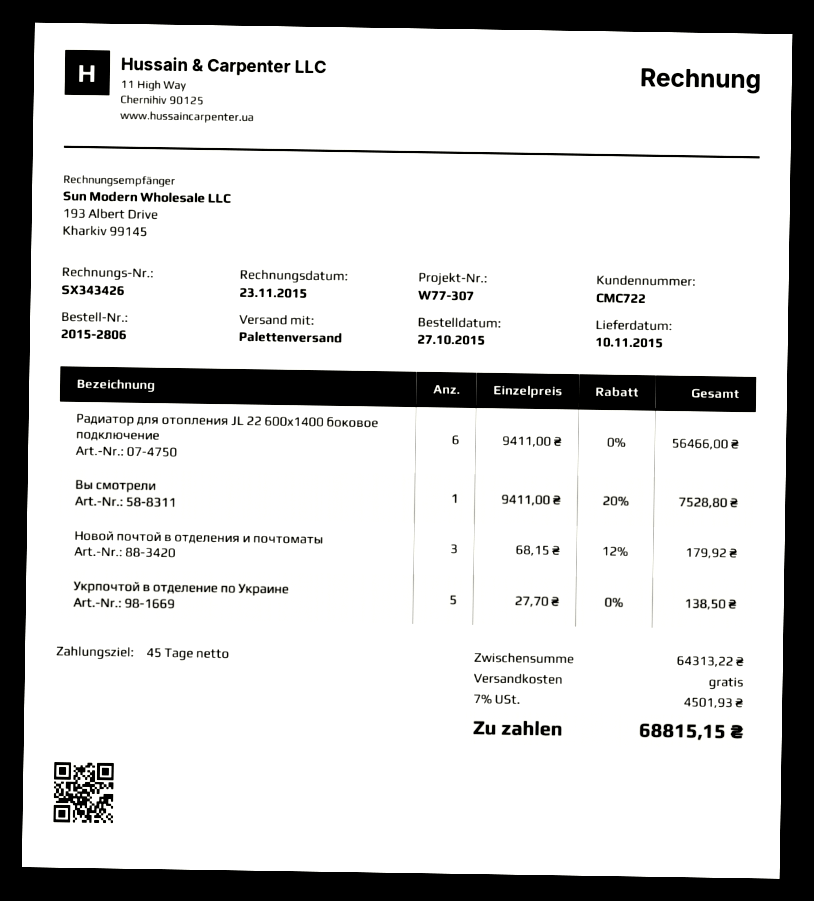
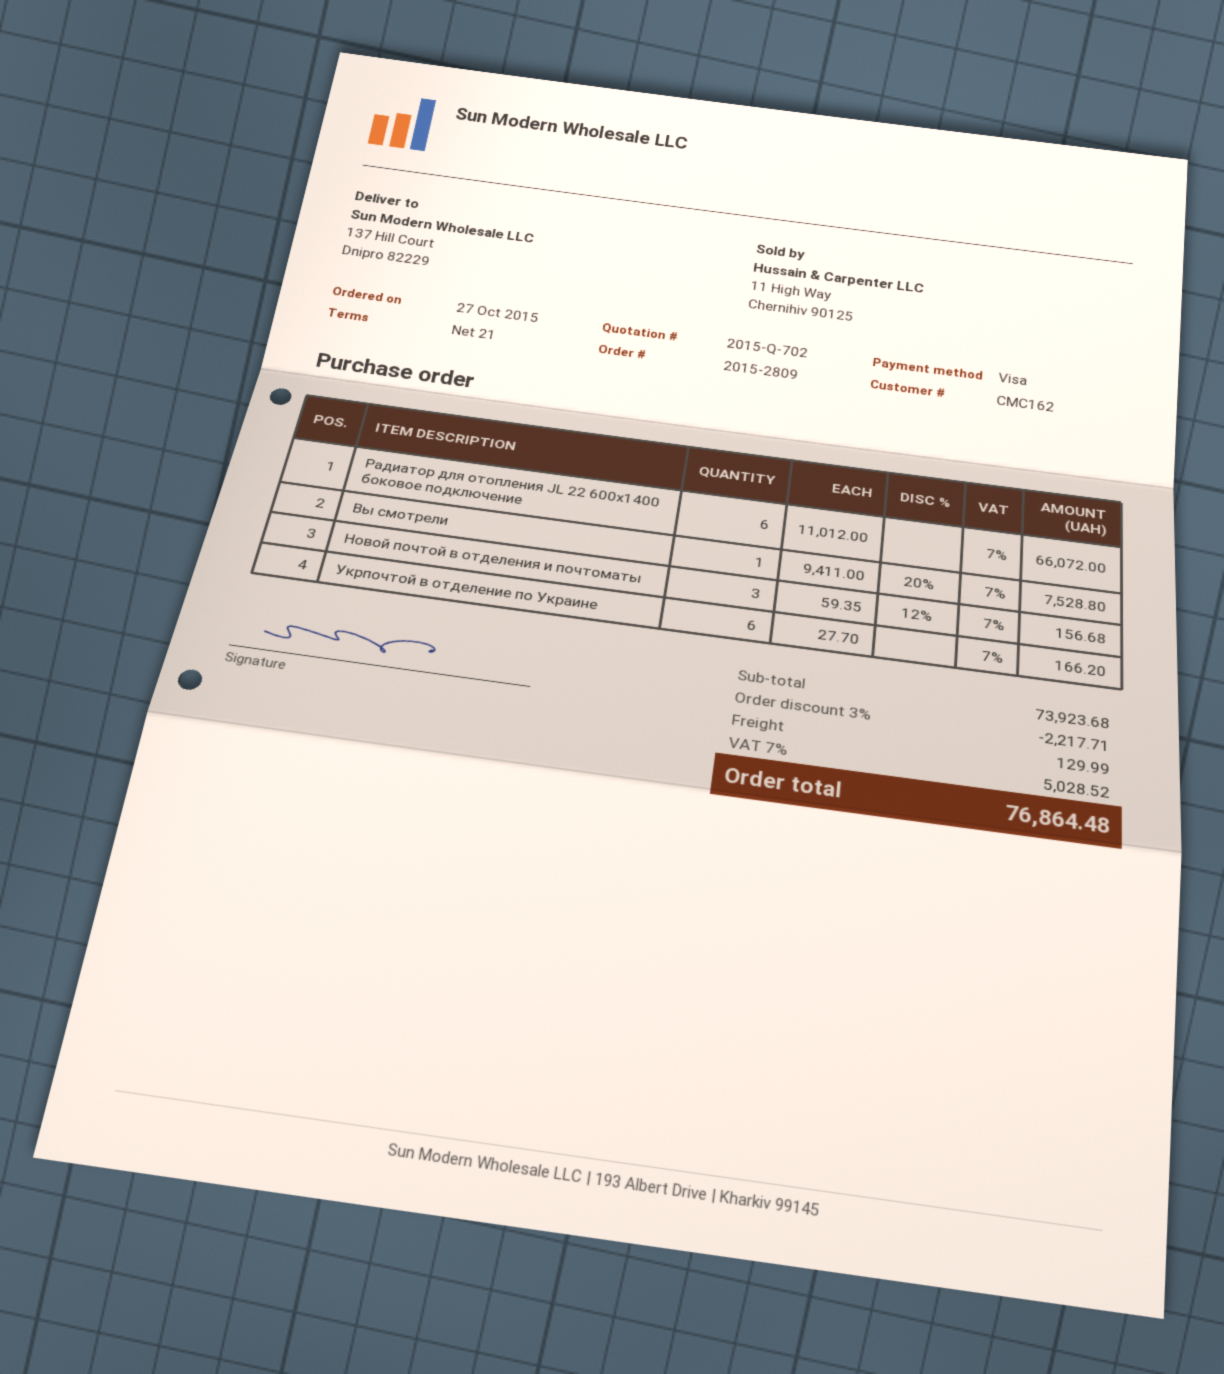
order number: 2015-2806 -> 2015-2809
payment terms: 45 days -> 21 days
customer number: CMC722 -> CMC162
Радиатор для отопления JL 22 600x1400 боковое подключение: 6 x 9411.00 = 56466.00 -> 6 x 11012.00 = 66072.00
Новой почтой в отделения и почтоматы: 3 x 68.15 - 12% = 179.92 -> 3 x 59.35 - 12% = 156.68
Укрпочтой в отделение по Украине: 5 x 27.70 = 138.50 -> 6 x 27.70 = 166.20
subtotal: 64313.22 -> 73923.68
discount: none -> 3% = 2217.71
shipping: 0.00 -> 129.99
tax: 7% = 4501.93 -> 7% = 5028.52
total: 68815.15 -> 76864.48

